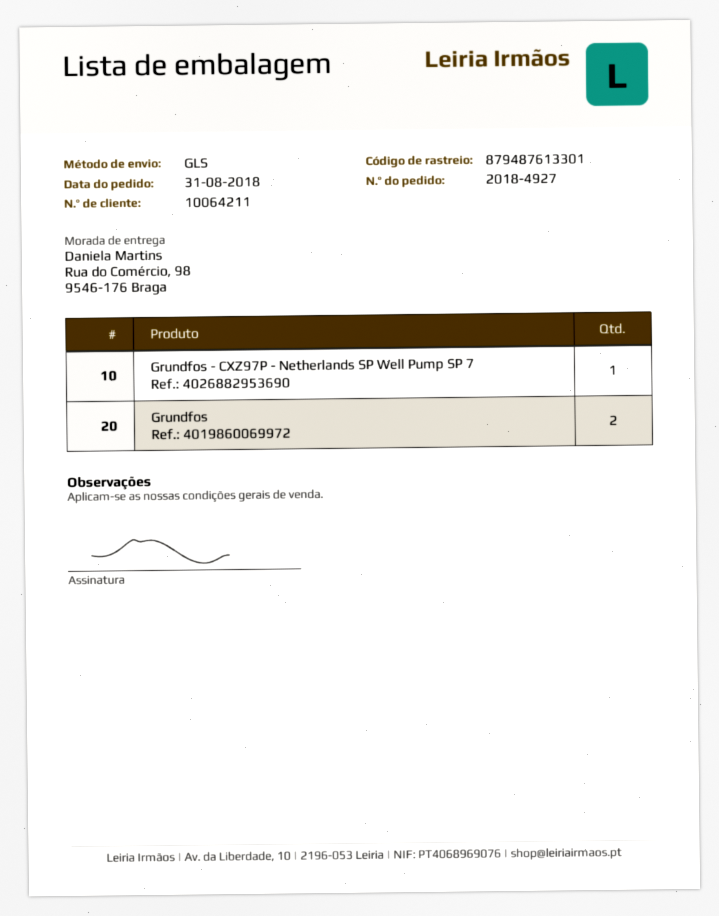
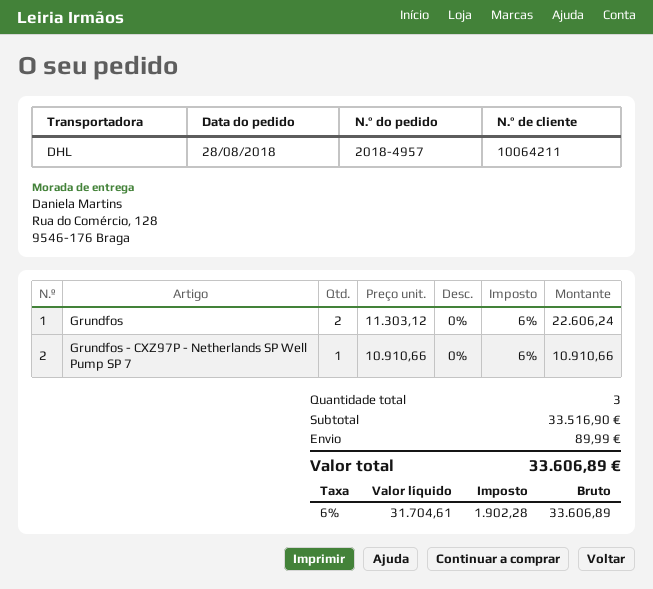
order number: 2018-4927 -> 2018-4957
order date: 2018-08-31 -> 2018-08-28
shipping method: GLS -> DHL
ship to: Rua do Comércio, 98, 9546-176 Braga -> Rua do Comércio, 128, 9546-176 Braga

